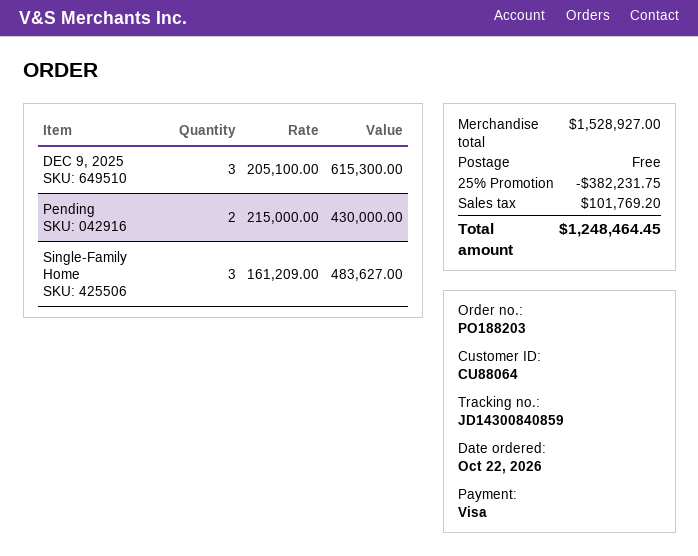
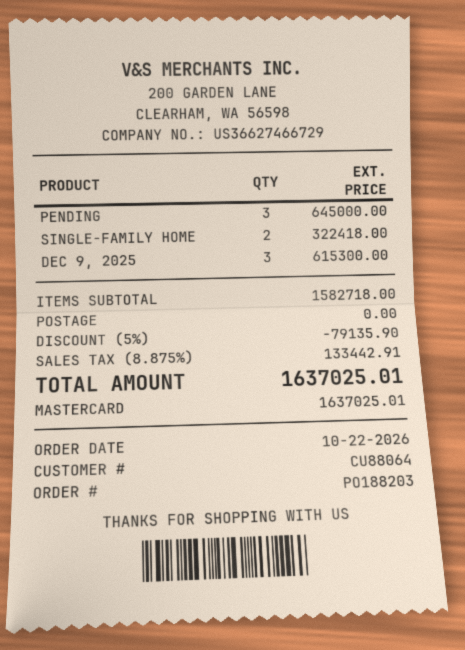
payment method: Visa -> Mastercard
Pending: 2 for 430000.00 -> 3 for 645000.00
Single-Family Home: 3 for 483627.00 -> 2 for 322418.00
subtotal: 1528927.00 -> 1582718.00
discount: 25% = 382231.75 -> 5% = 79135.90
tax: 101769.20 -> 133442.91
total: 1248464.45 -> 1637025.01

